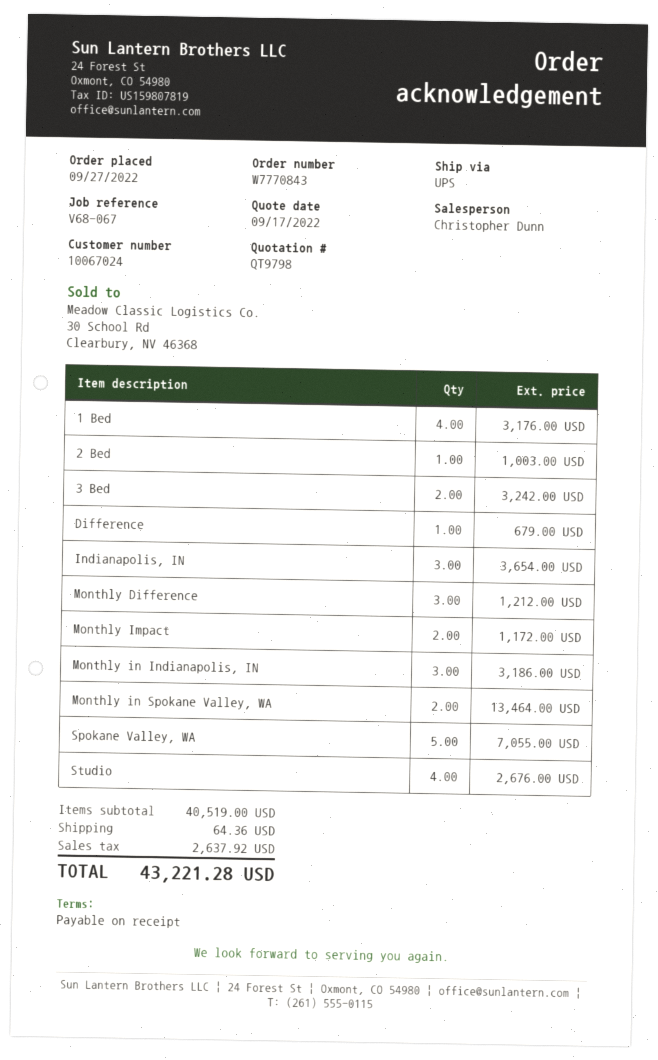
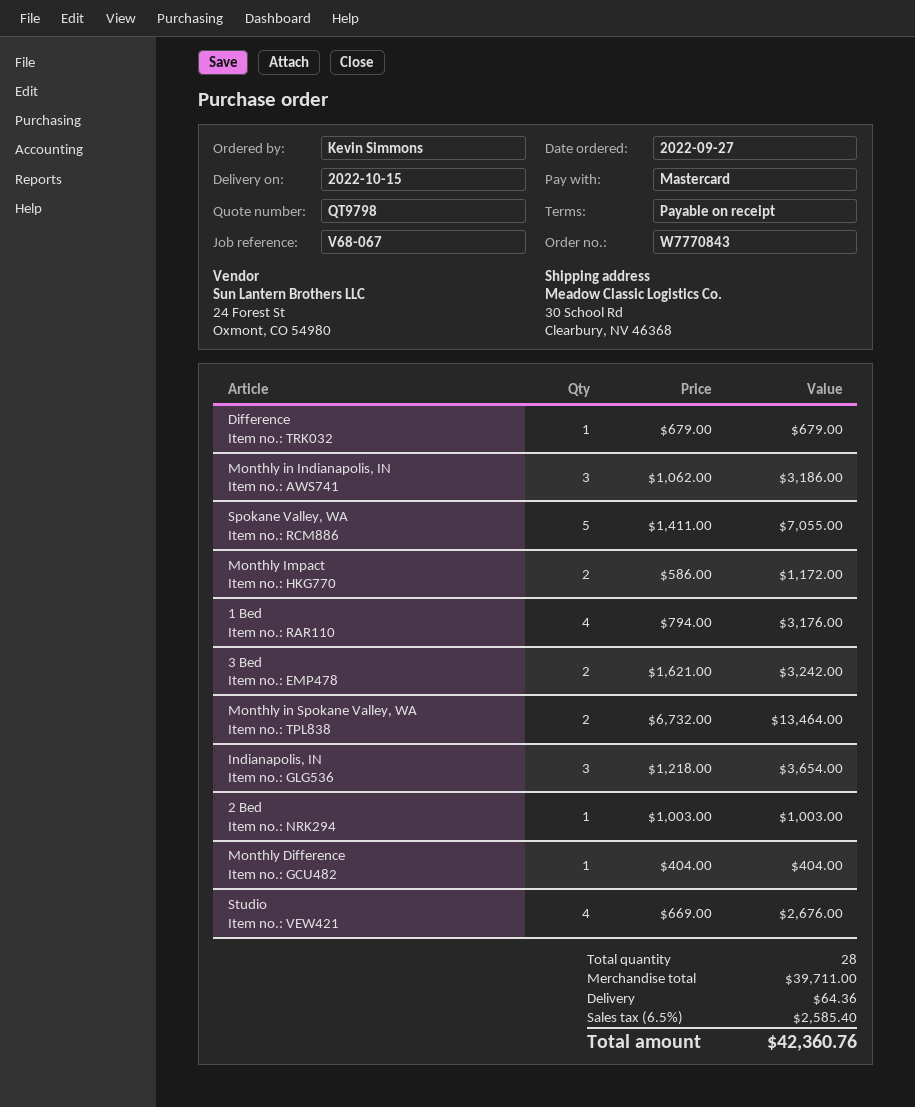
Monthly Difference: 3 for 1212.00 -> 1 for 404.00
subtotal: 40519.00 -> 39711.00
tax: 2637.92 -> 2585.40
total: 43221.28 -> 42360.76

